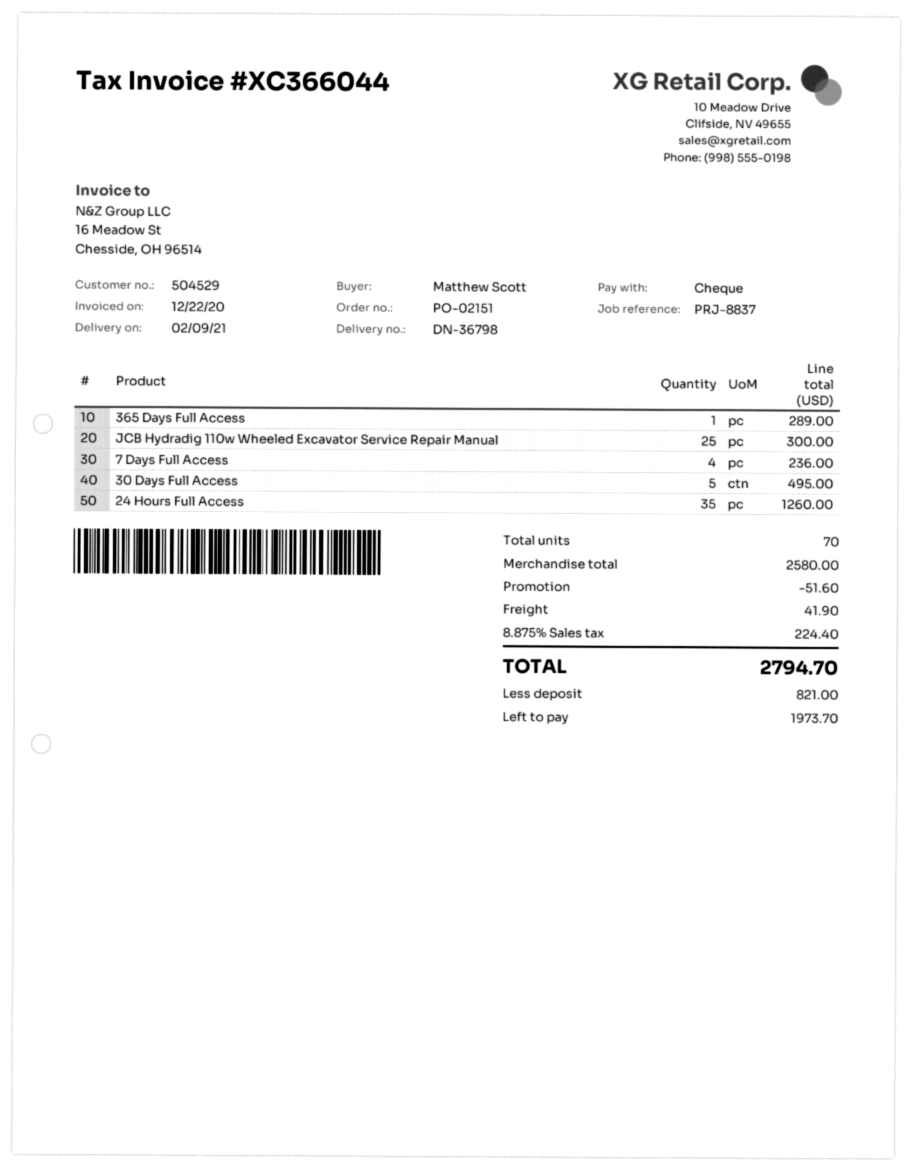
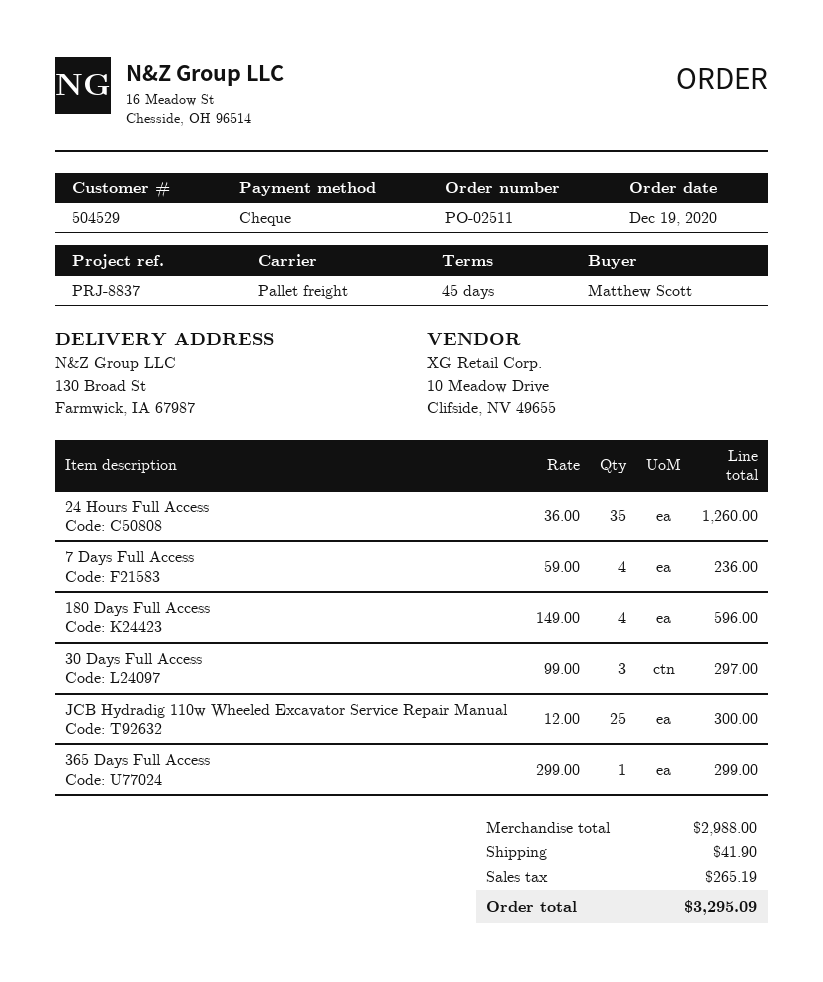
order number: PO-02151 -> PO-02511
365 Days Full Access: 1 for 289.00 -> 1 for 299.00
30 Days Full Access: 5 for 495.00 -> 3 for 297.00
180 Days Full Access: none -> 4 for 596.00
subtotal: 2580.00 -> 2988.00
discount: 51.60 -> none
tax: 224.40 -> 265.19
total: 2794.70 -> 3295.09

